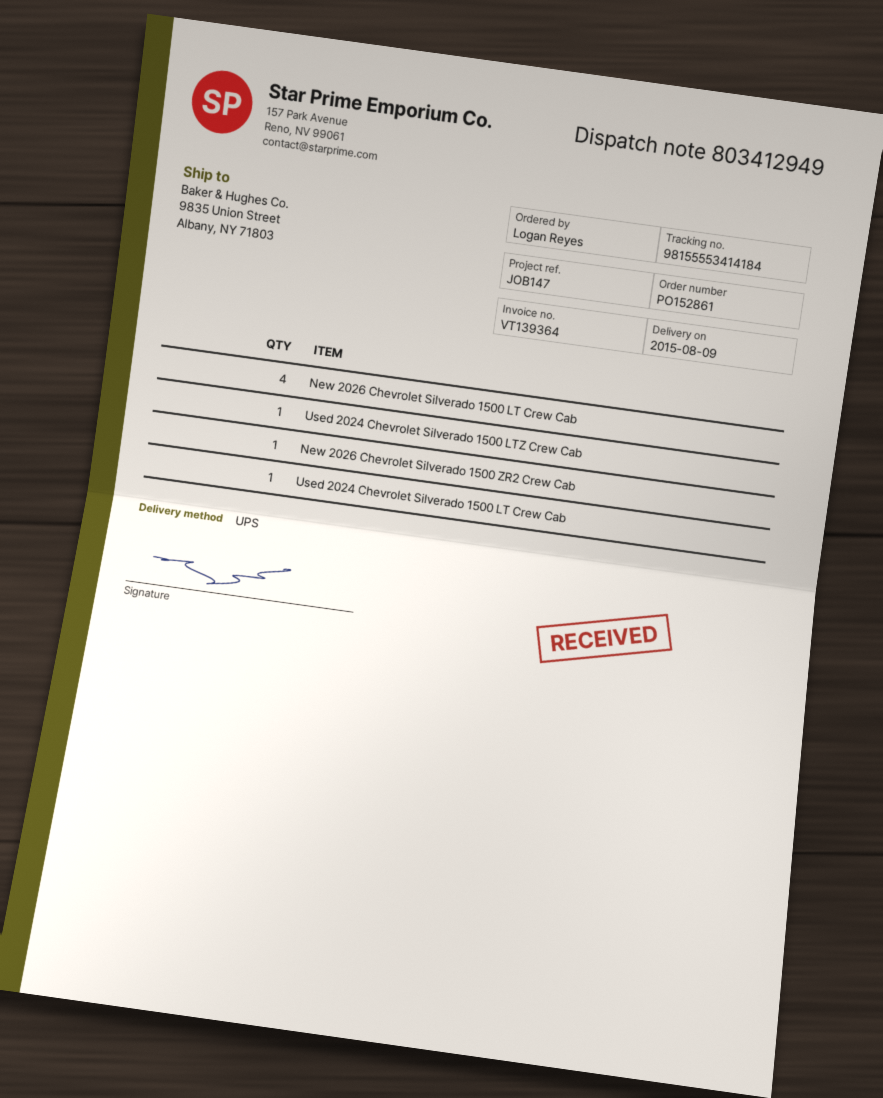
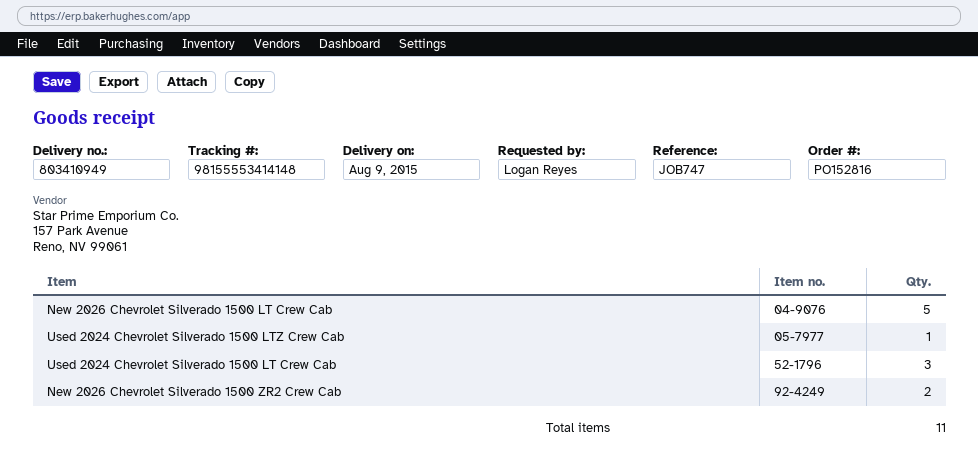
order number: PO152861 -> PO152816
delivery note number: 803412949 -> 803410949
reference: JOB147 -> JOB747
tracking number: 98155553414184 -> 98155553414148
New 2026 Chevrolet Silverado 1500 LT Crew Cab: 4 -> 5
New 2026 Chevrolet Silverado 1500 ZR2 Crew Cab: 1 -> 2
Used 2024 Chevrolet Silverado 1500 LT Crew Cab: 1 -> 3

